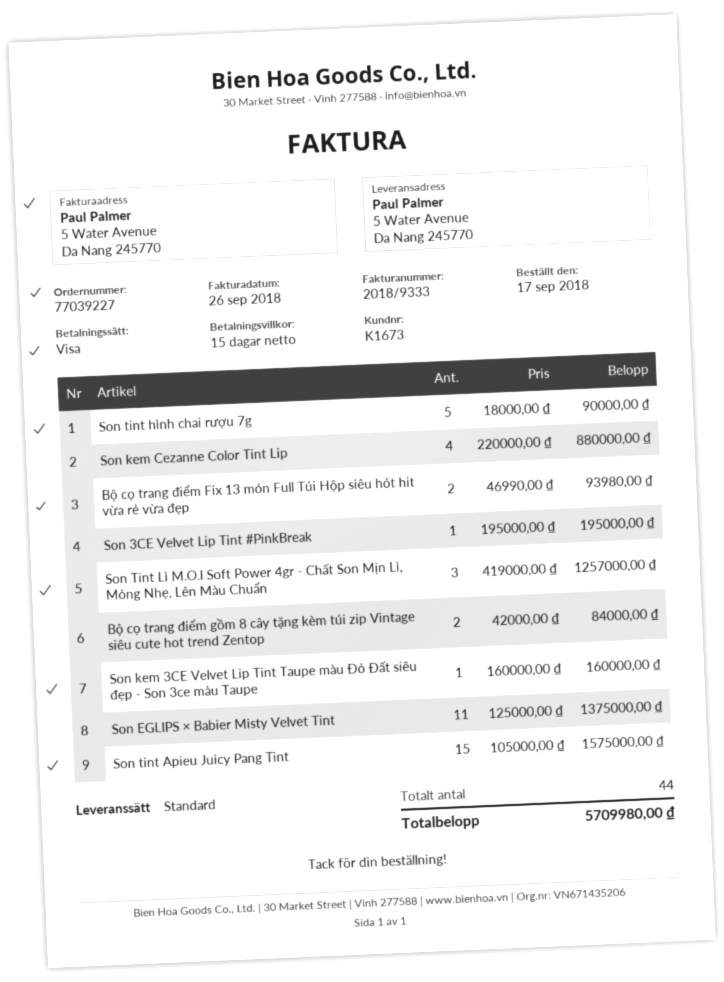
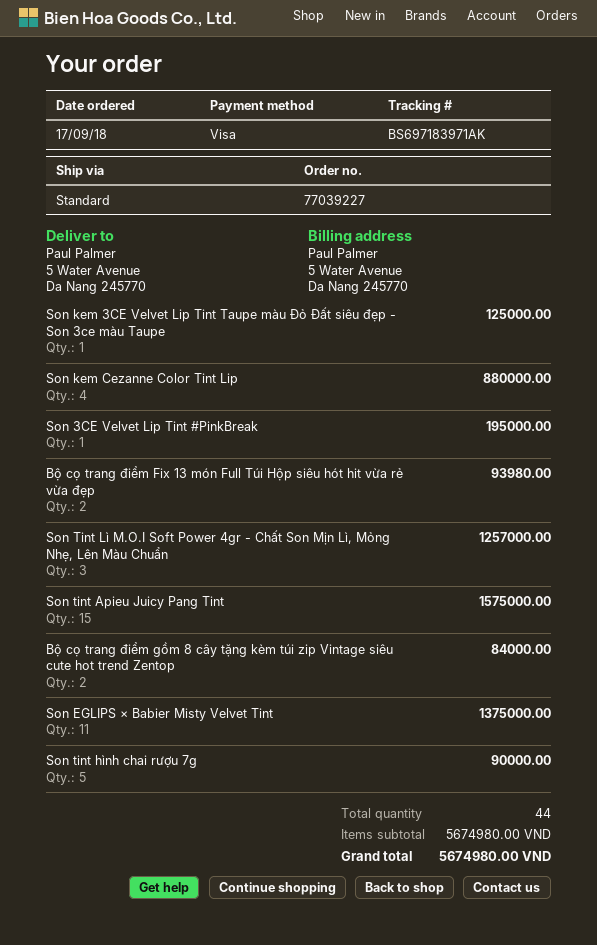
Son kem 3CE Velvet Lip Tint Taupe màu Đỏ Đất siêu đẹp - Son 3ce màu Taupe: 1 for 160000.00 -> 1 for 125000.00
total: 5709980.00 -> 5674980.00

